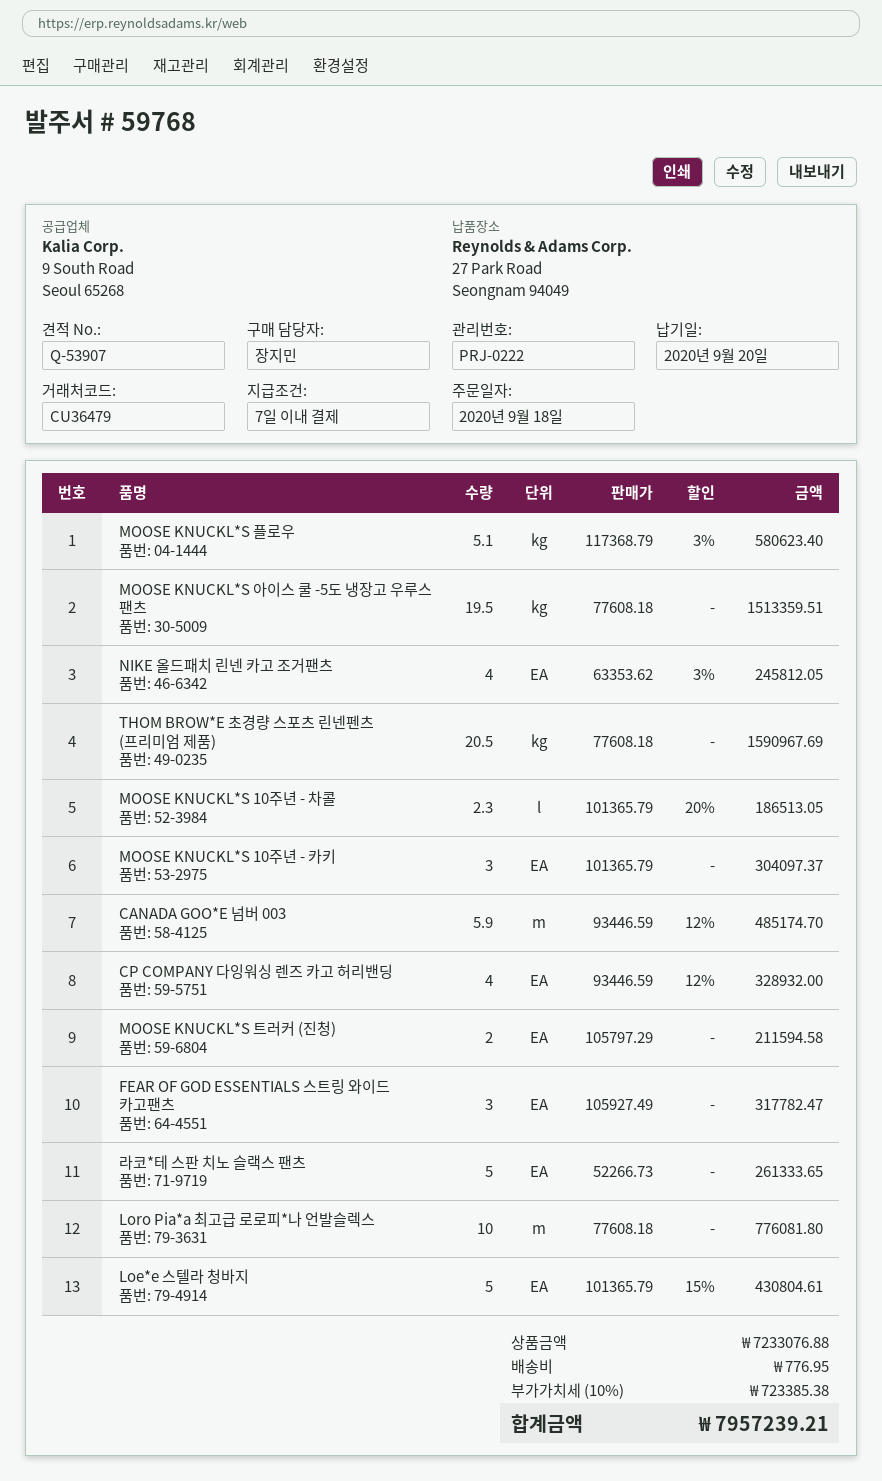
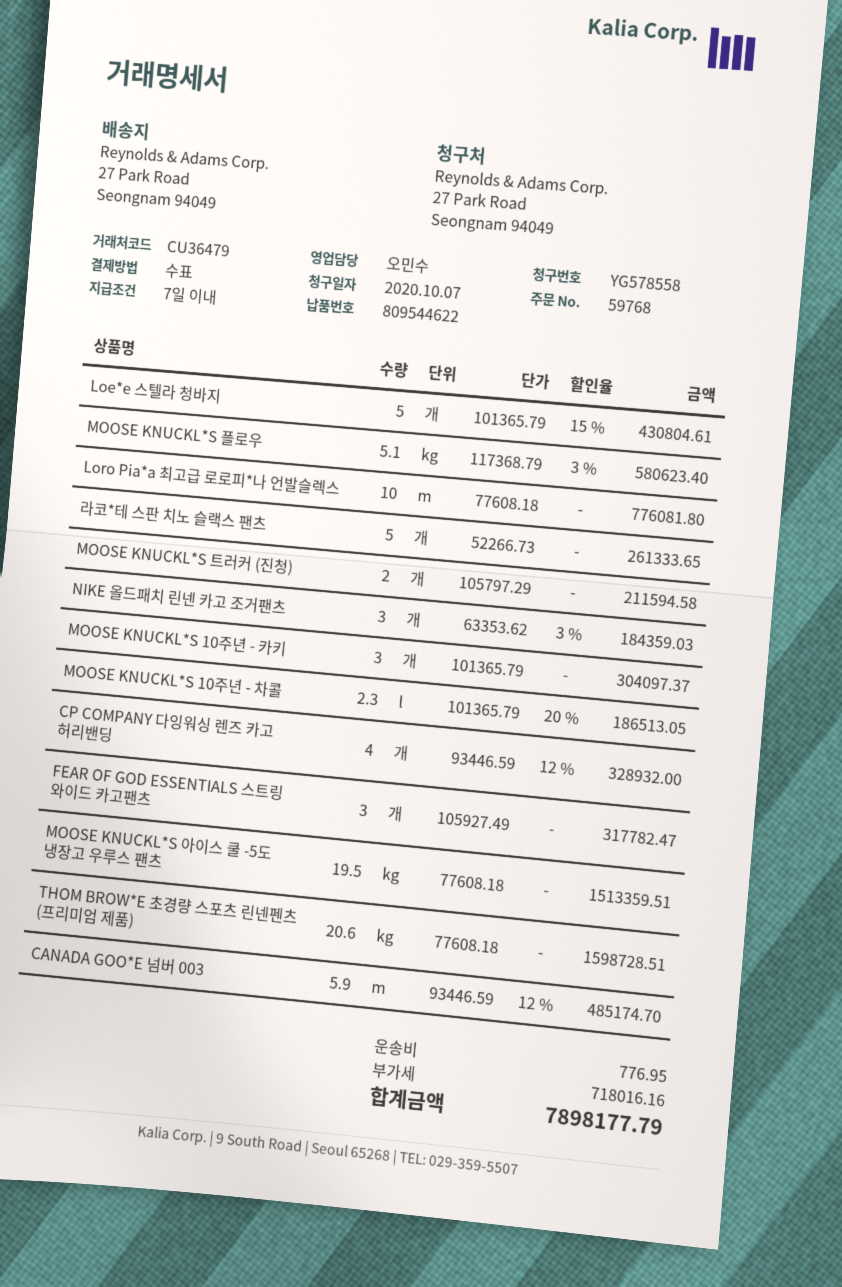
NIKE 올드패치 린넨 카고 조거팬츠: 4 x 63353.62 - 3% = 245812.05 -> 3 x 63353.62 - 3% = 184359.03
THOM BROW*E 초경량 스포츠 린넨펜츠 (프리미엄 제품): 20.5 x 77608.18 = 1590967.69 -> 20.6 x 77608.18 = 1598728.51
tax: 723385.38 -> 718016.16
total: 7957239.21 -> 7898177.79

